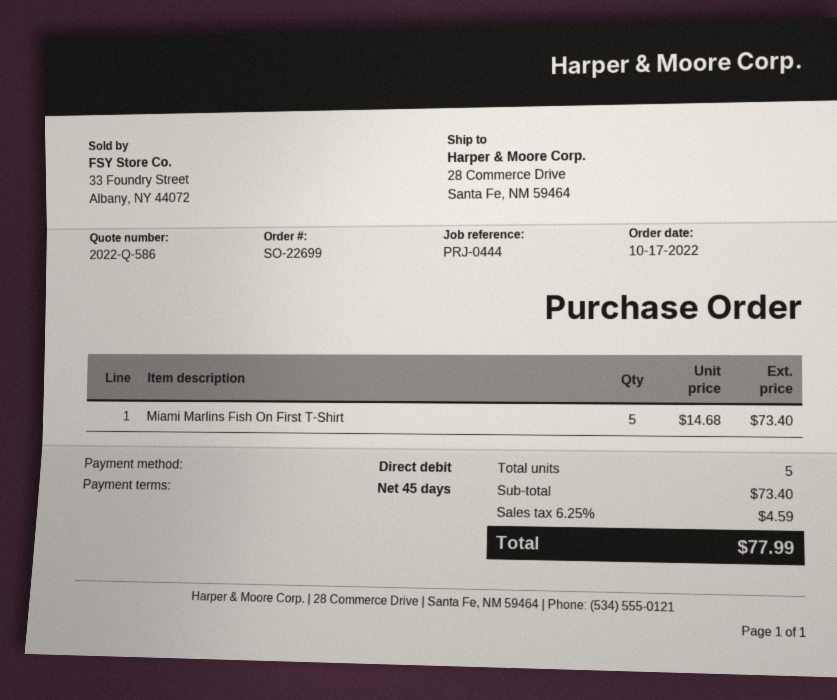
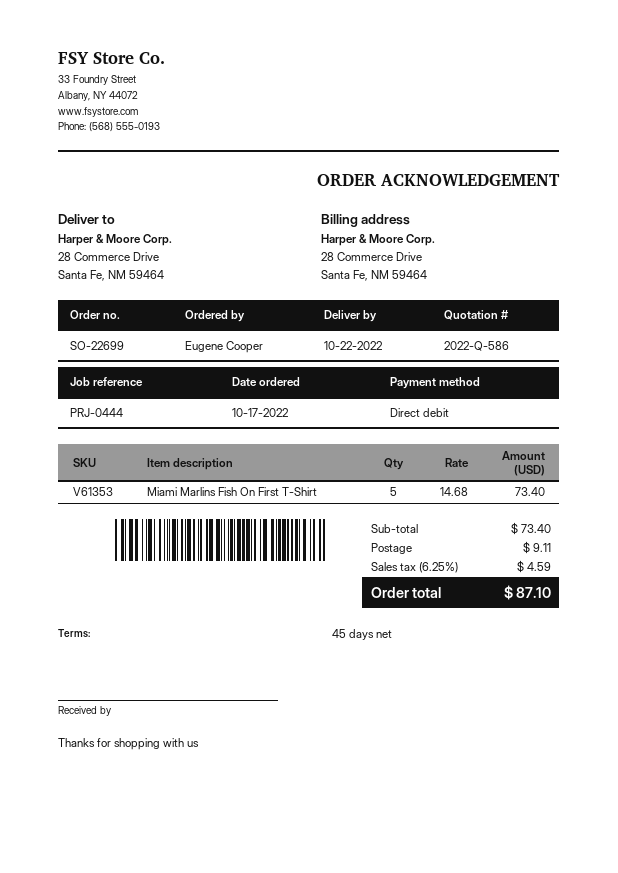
shipping: none -> 9.11
total: 77.99 -> 87.10

